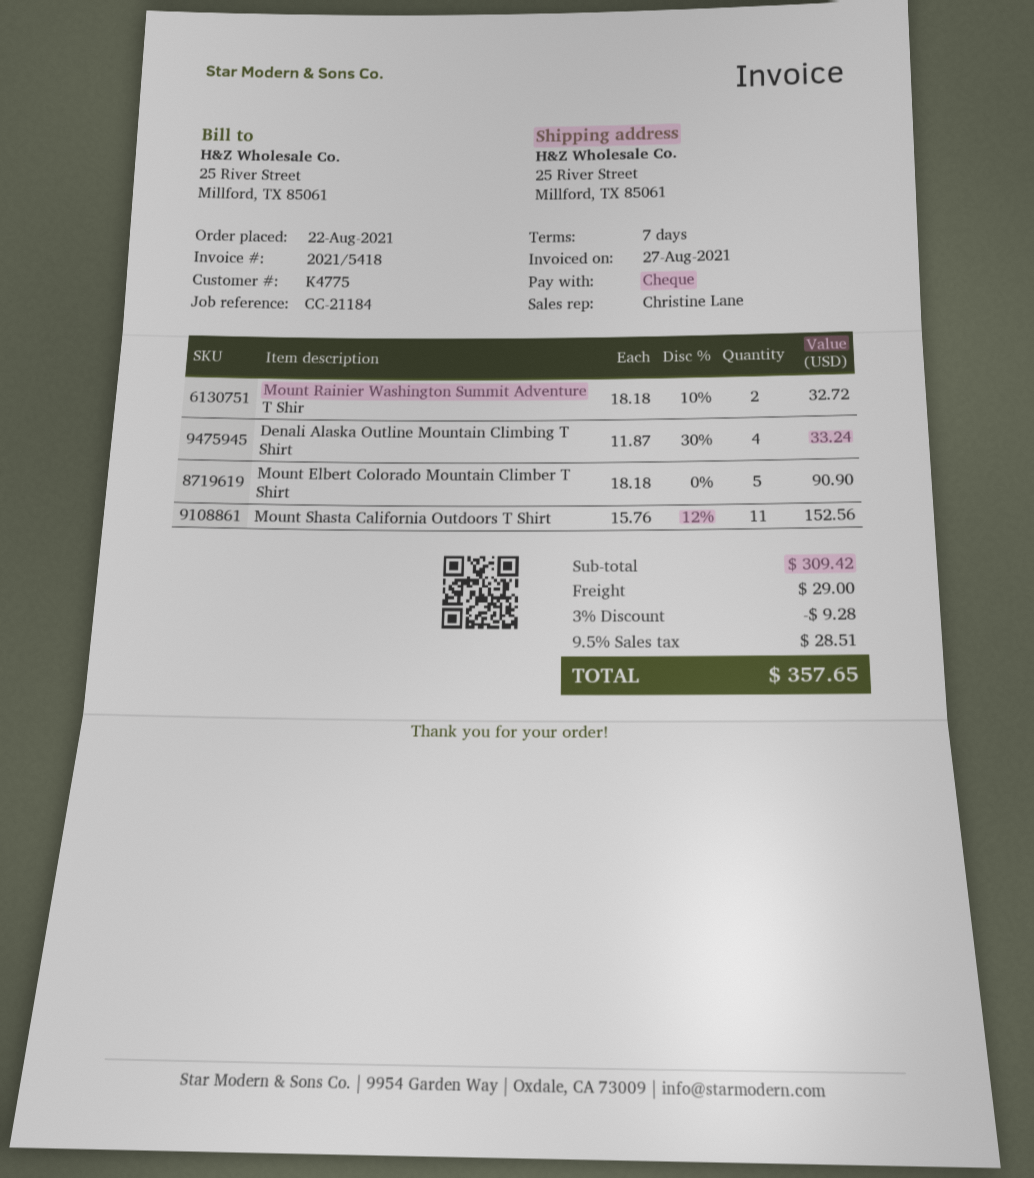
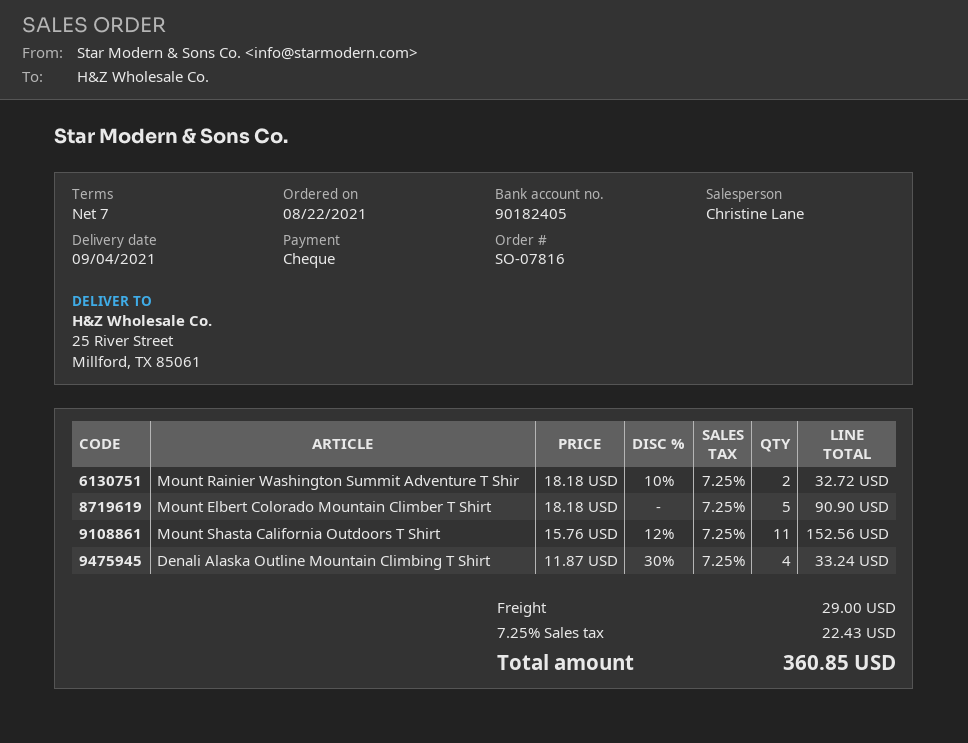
discount: 3% = 9.28 -> none
tax: 9.5% = 28.51 -> 7.25% = 22.43
total: 357.65 -> 360.85

